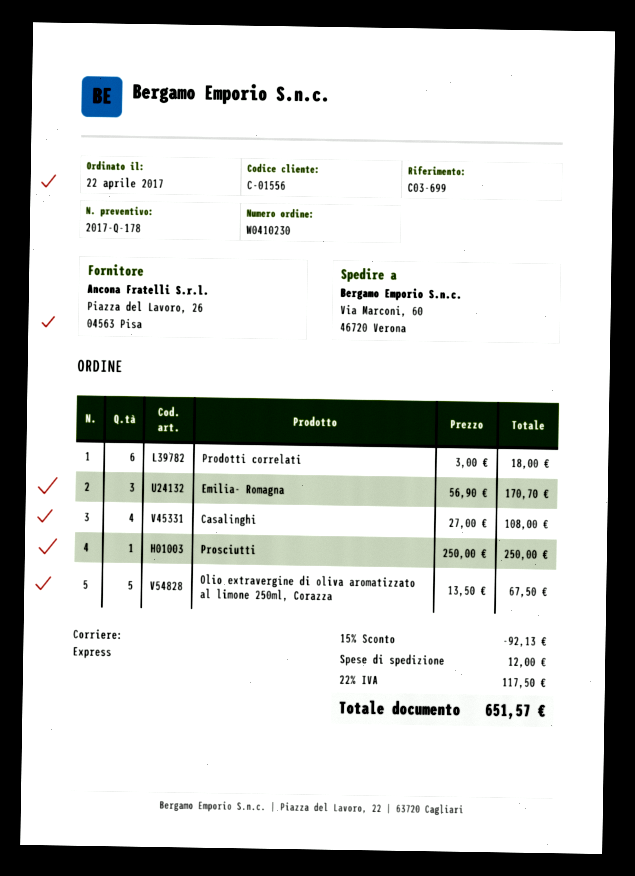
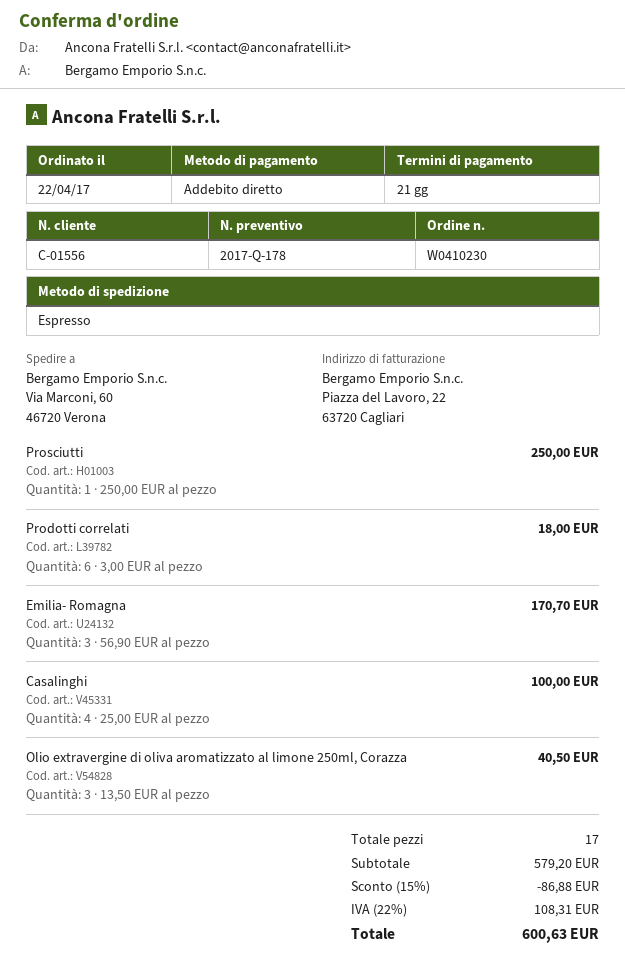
Casalinghi: 4 x 27.00 = 108.00 -> 4 x 25.00 = 100.00
Olio extravergine di oliva aromatizzato al limone 250ml, Corazza: 5 x 13.50 = 67.50 -> 3 x 13.50 = 40.50
discount: 15% = 92.13 -> 15% = 86.88
shipping: 12.00 -> none
tax: 22% = 117.50 -> 22% = 108.31
total: 651.57 -> 600.63

